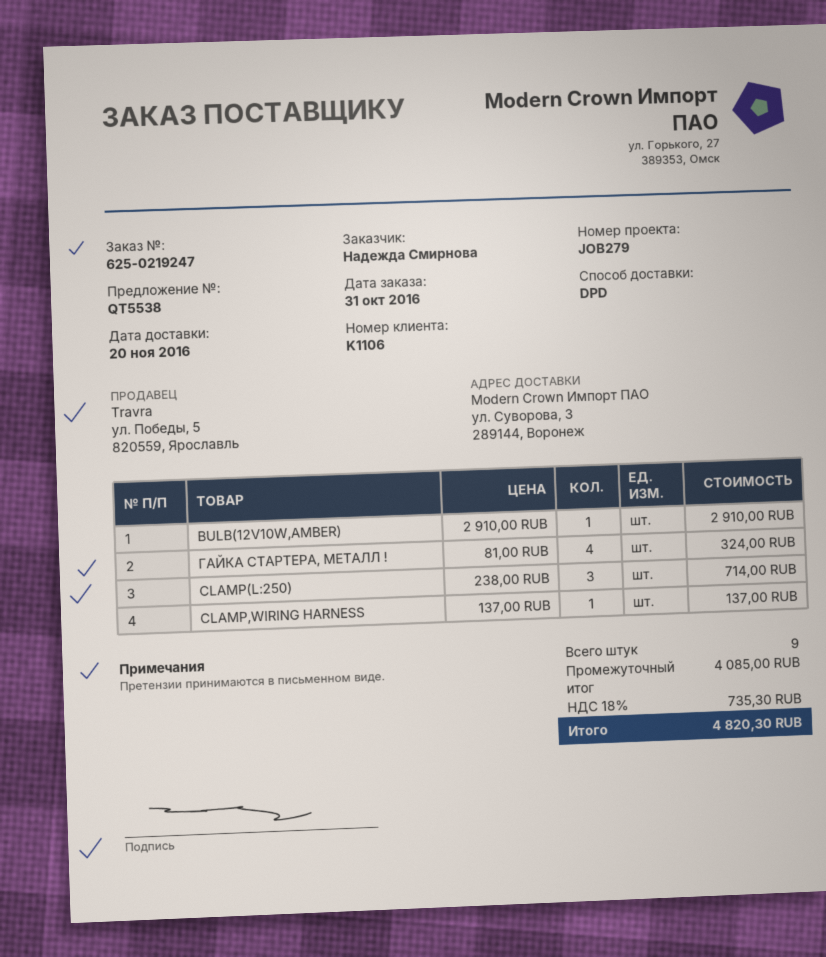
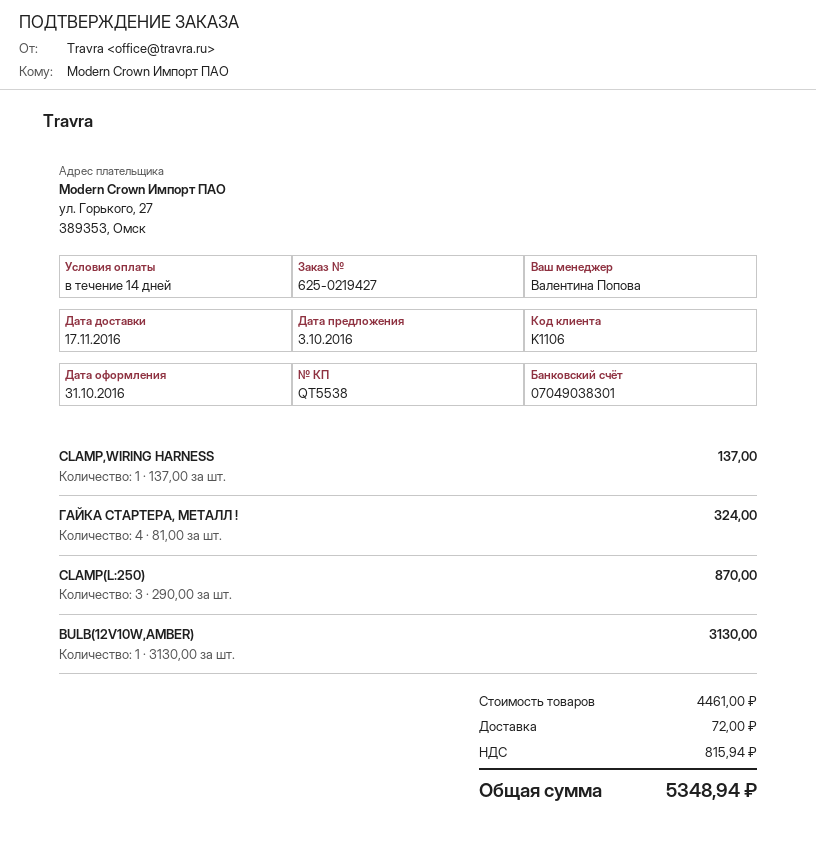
order number: 625-0219247 -> 625-0219427
delivery date: 2016-11-20 -> 2016-11-17
BULB(12V10W,AMBER): 1 x 2910.00 = 2910.00 -> 1 x 3130.00 = 3130.00
CLAMP(L:250): 3 x 238.00 = 714.00 -> 3 x 290.00 = 870.00
subtotal: 4085.00 -> 4461.00
shipping: none -> 72.00
tax: 735.30 -> 815.94
total: 4820.30 -> 5348.94

